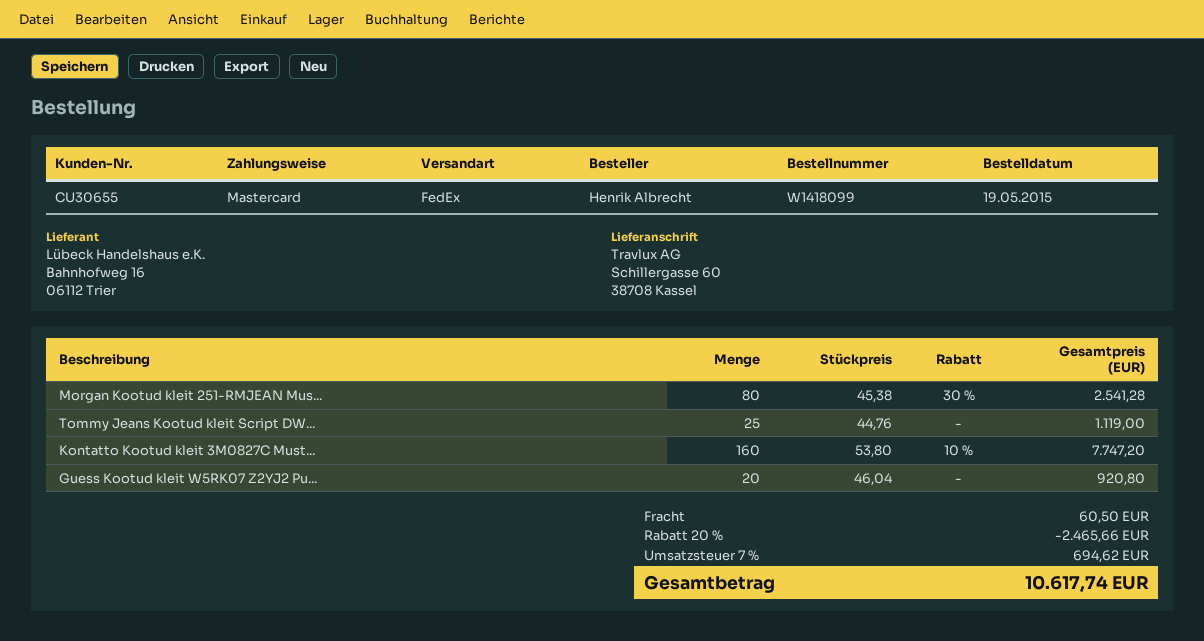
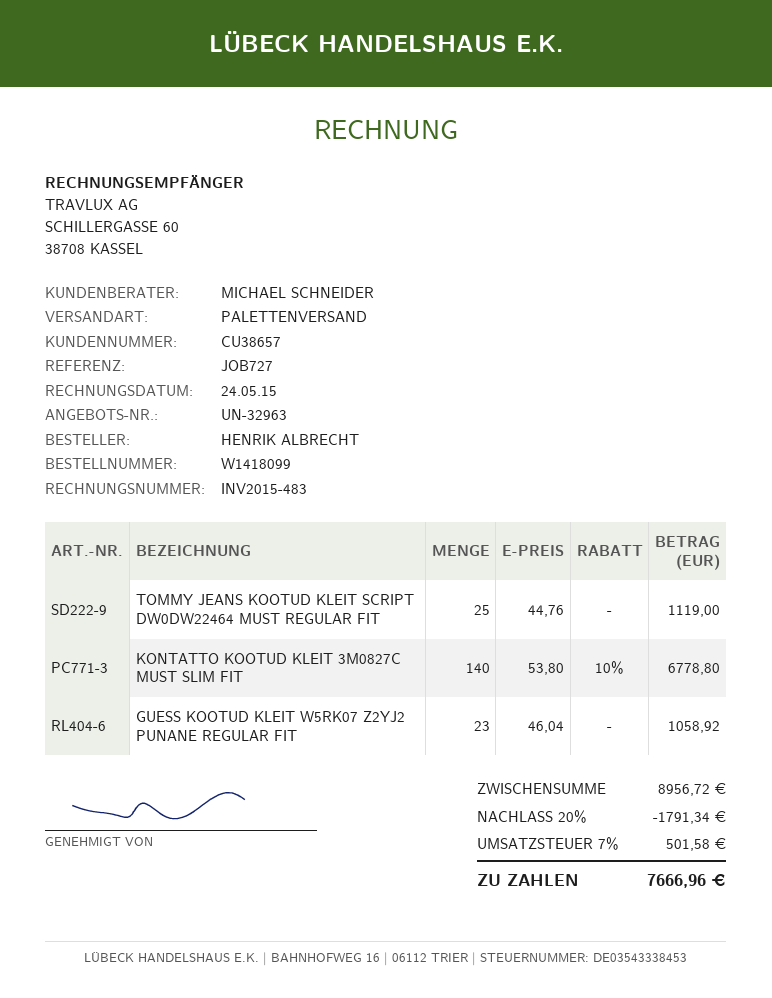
customer number: CU30655 -> CU38657
shipping method: FedEx -> pallet freight
Morgan Kootud kleit 251-RMJEAN Mus...: 80 x 45.38 - 30% = 2541.28 -> none
Kontatto Kootud kleit 3M0827C Must...: 160 x 53.80 - 10% = 7747.20 -> 140 x 53.80 - 10% = 6778.80
Guess Kootud kleit W5RK07 Z2YJ2 Pu...: 20 x 46.04 = 920.80 -> 23 x 46.04 = 1058.92
discount: 20% = 2465.66 -> 20% = 1791.34
shipping: 60.50 -> none
tax: 7% = 694.62 -> 7% = 501.58
total: 10617.74 -> 7666.96

